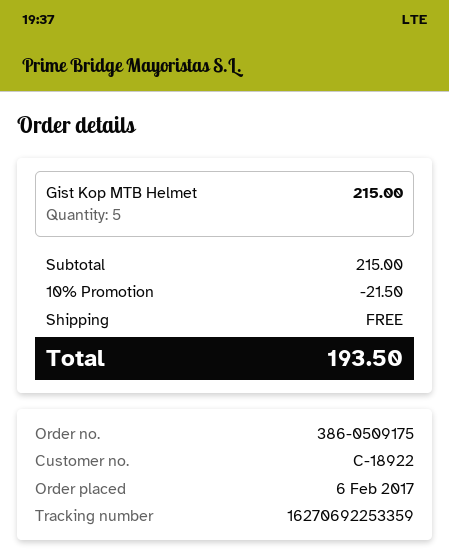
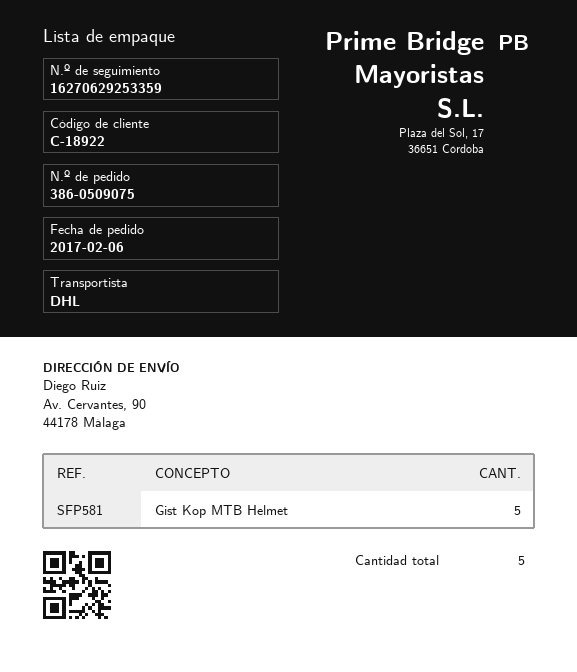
order number: 386-0509175 -> 386-0509075
tracking number: 16270692253359 -> 16270629253359

